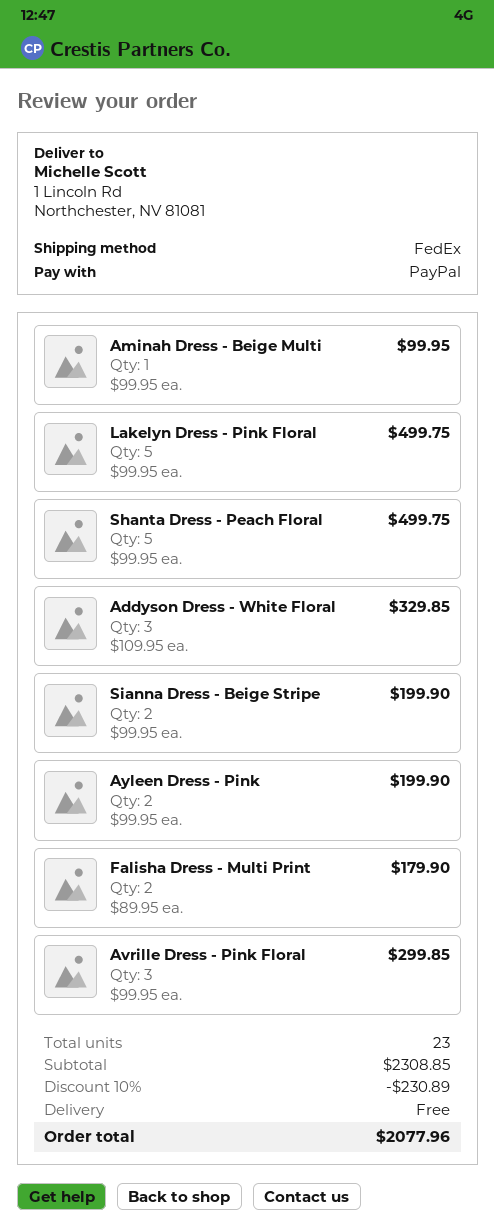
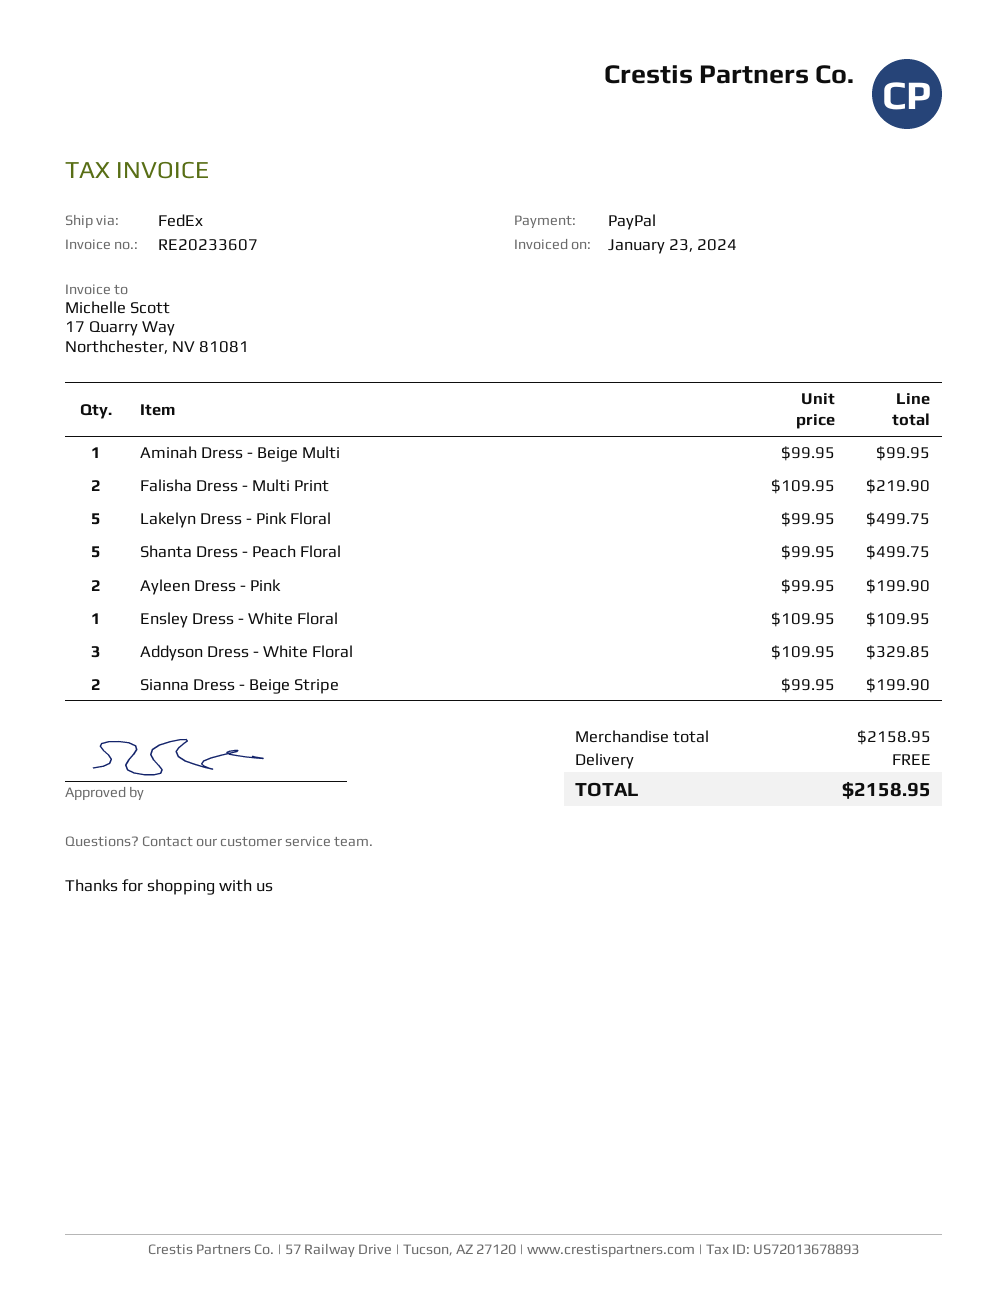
Falisha Dress - Multi Print: 2 x 89.95 = 179.90 -> 2 x 109.95 = 219.90
Avrille Dress - Pink Floral: 3 x 99.95 = 299.85 -> none
Ensley Dress - White Floral: none -> 1 x 109.95 = 109.95
subtotal: 2308.85 -> 2158.95
discount: 10% = 230.89 -> none
total: 2077.96 -> 2158.95

